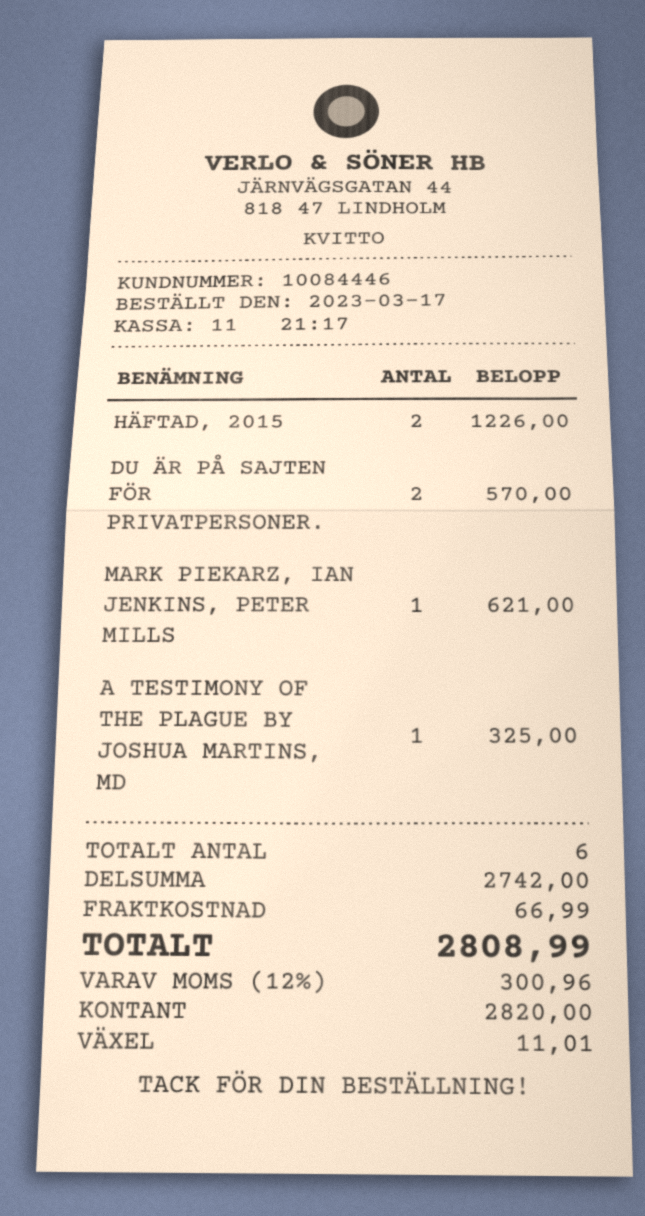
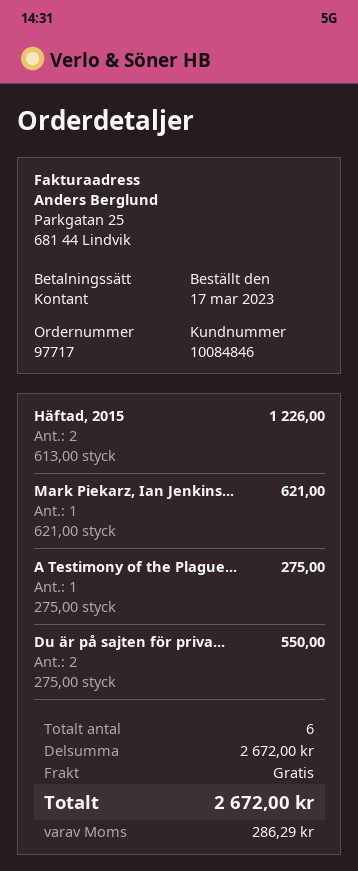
customer number: 10084446 -> 10084846
DU ÄR PÅ SAJTEN FÖR PRIVATPERSONER.: 2 for 570.00 -> 2 for 550.00
A TESTIMONY OF THE PLAGUE BY JOSHUA MARTINS, MD: 1 for 325.00 -> 1 for 275.00
subtotal: 2742.00 -> 2672.00
shipping: 66.99 -> 0.00
tax: 300.96 -> 286.29
total: 2808.99 -> 2672.00

